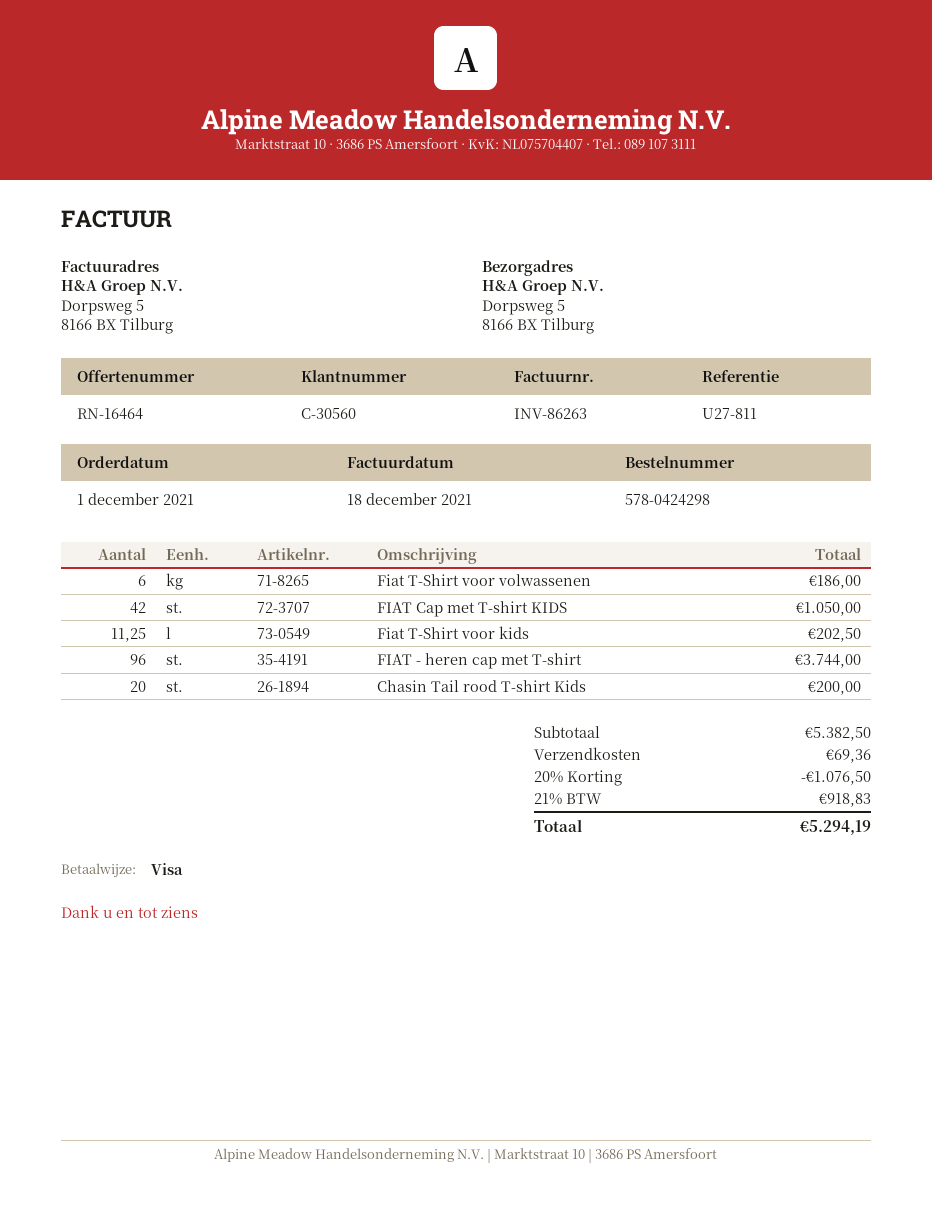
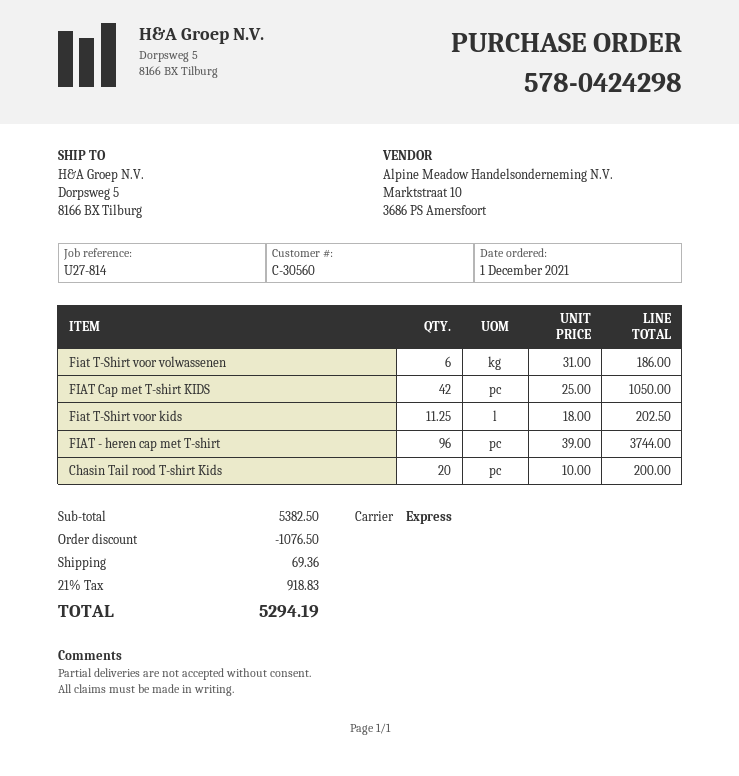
reference: U27-811 -> U27-814

